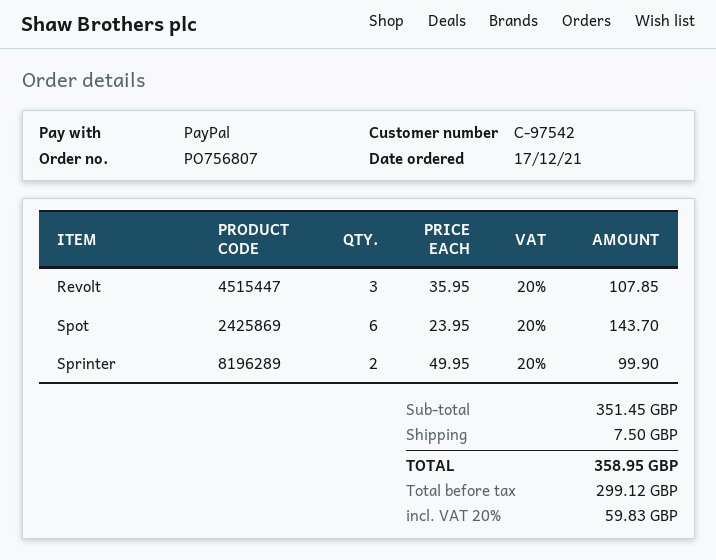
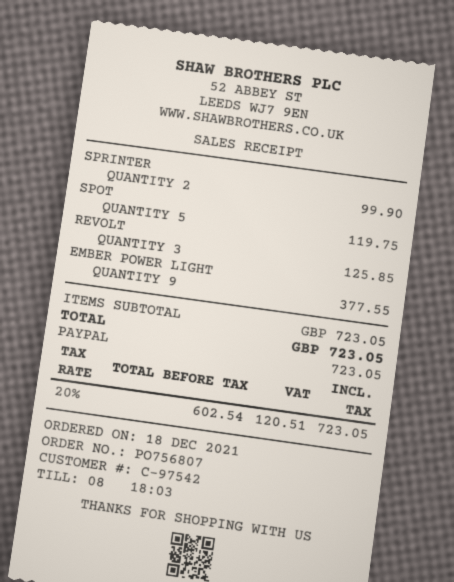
order date: 2021-12-17 -> 2021-12-18
Revolt: 3 for 107.85 -> 3 for 125.85
Spot: 6 for 143.70 -> 5 for 119.75
EMBER POWER LIGHT: none -> 9 for 377.55
subtotal: 351.45 -> 723.05
shipping: 7.50 -> none
net: 299.12 -> 602.54
tax: 20% = 59.83 -> 20% = 120.51
total: 358.95 -> 723.05

